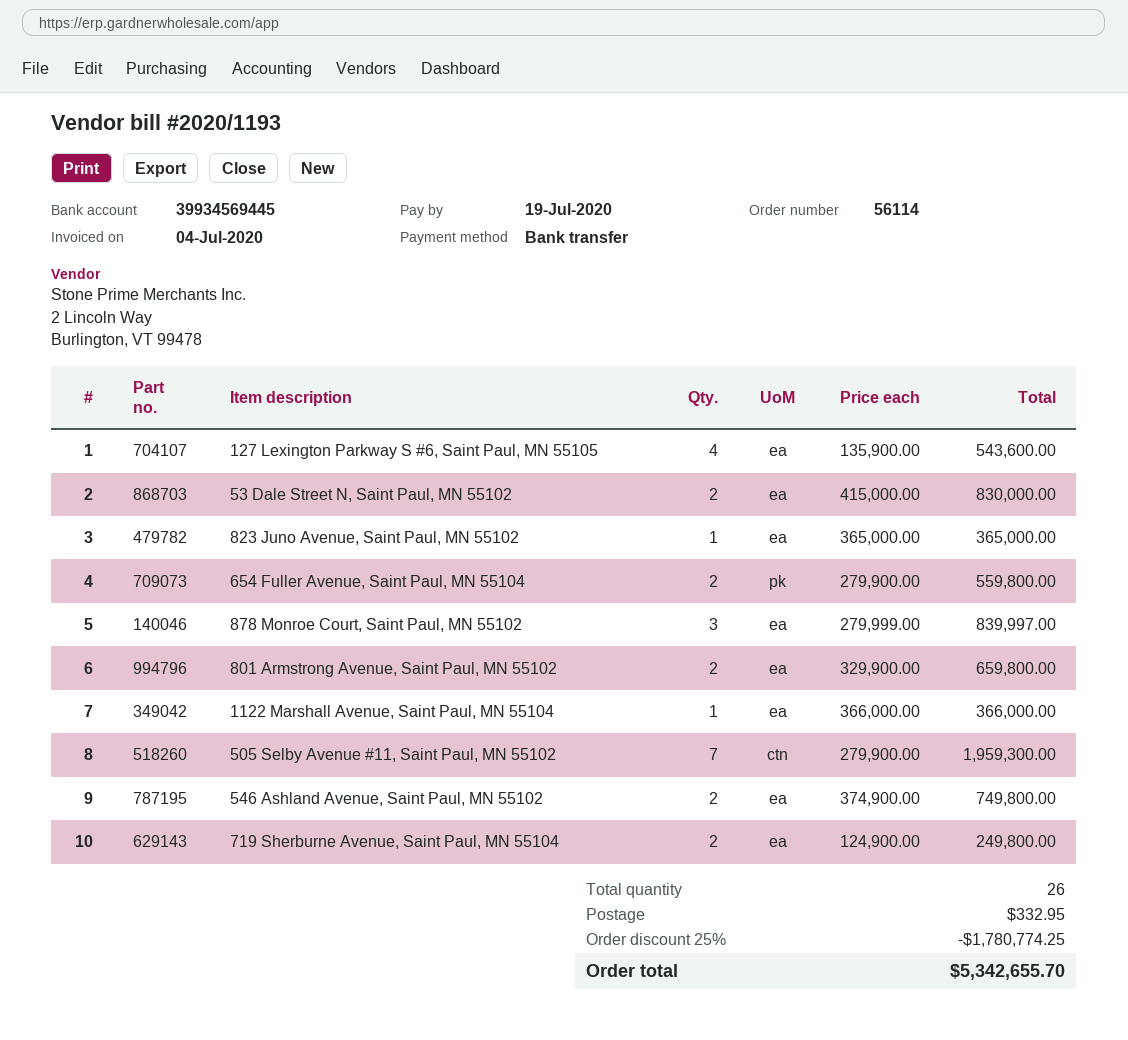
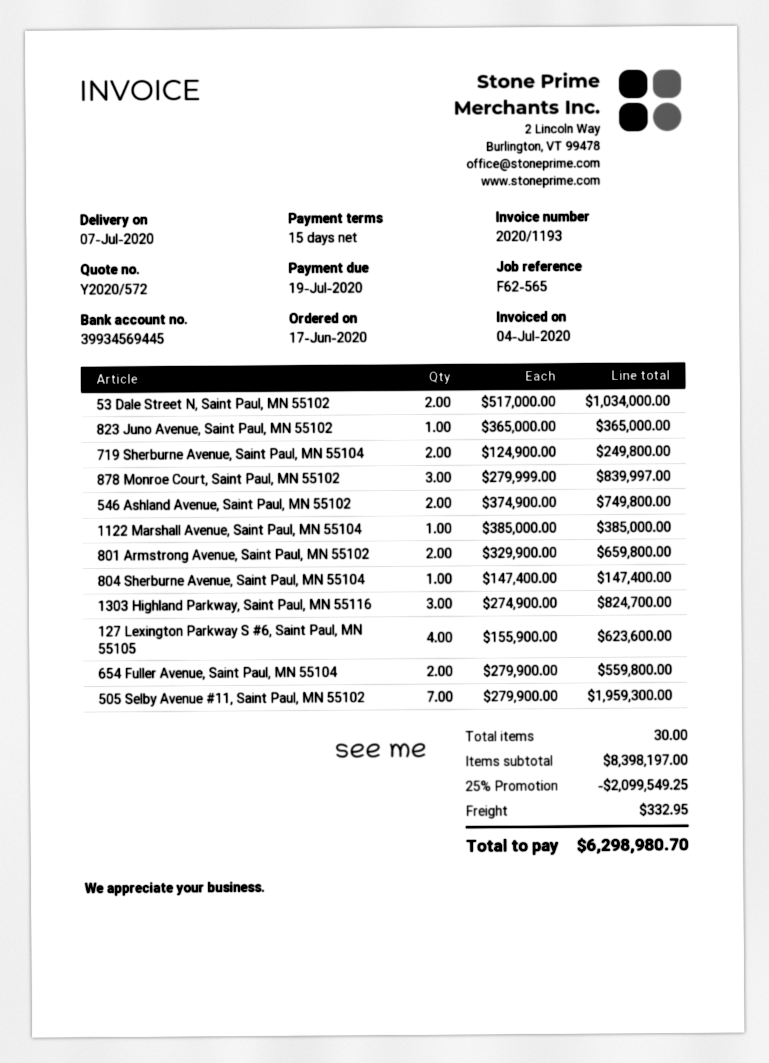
127 Lexington Parkway S #6, Saint Paul, MN 55105: 4 x 135900.00 = 543600.00 -> 4 x 155900.00 = 623600.00
53 Dale Street N, Saint Paul, MN 55102: 2 x 415000.00 = 830000.00 -> 2 x 517000.00 = 1034000.00
1122 Marshall Avenue, Saint Paul, MN 55104: 1 x 366000.00 = 366000.00 -> 1 x 385000.00 = 385000.00
804 Sherburne Avenue, Saint Paul, MN 55104: none -> 1 x 147400.00 = 147400.00
1303 Highland Parkway, Saint Paul, MN 55116: none -> 3 x 274900.00 = 824700.00
total quantity: 26 -> 30
discount: 25% = 1780774.25 -> 25% = 2099549.25
total: 5342655.70 -> 6298980.70

